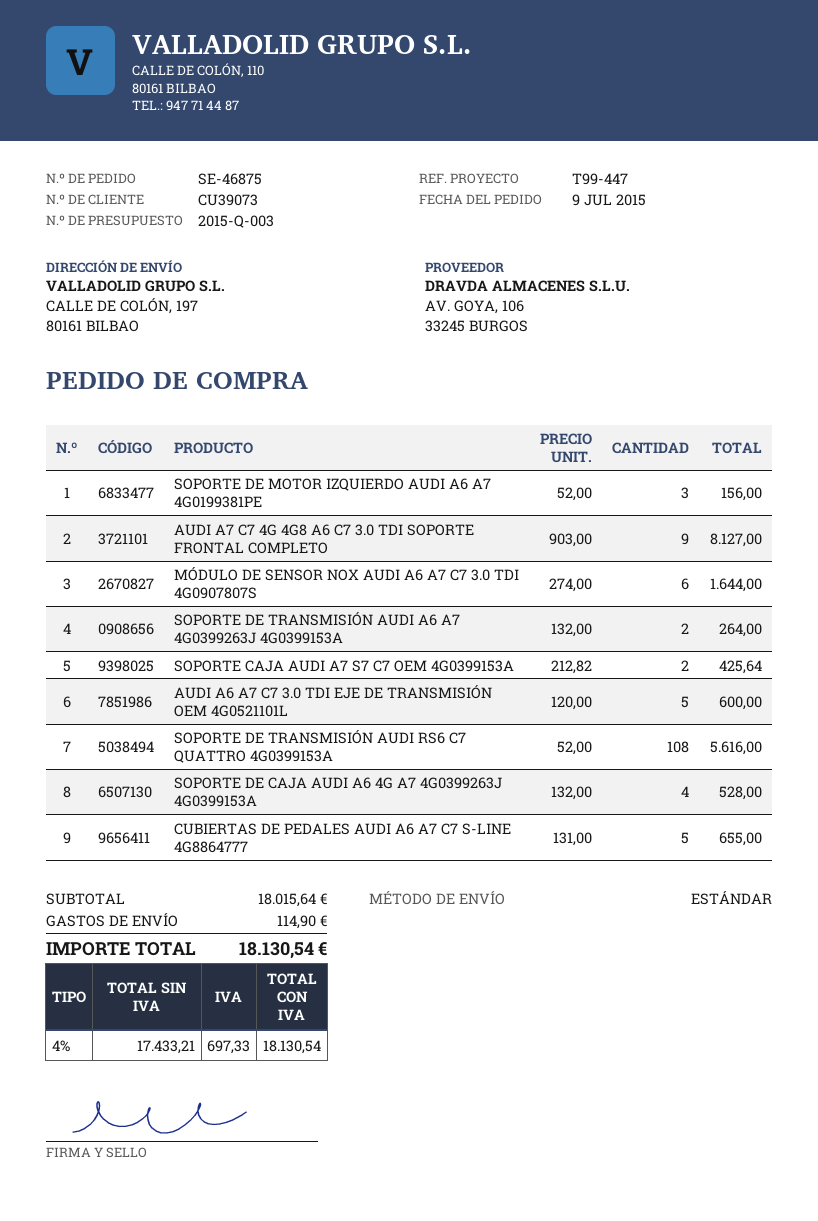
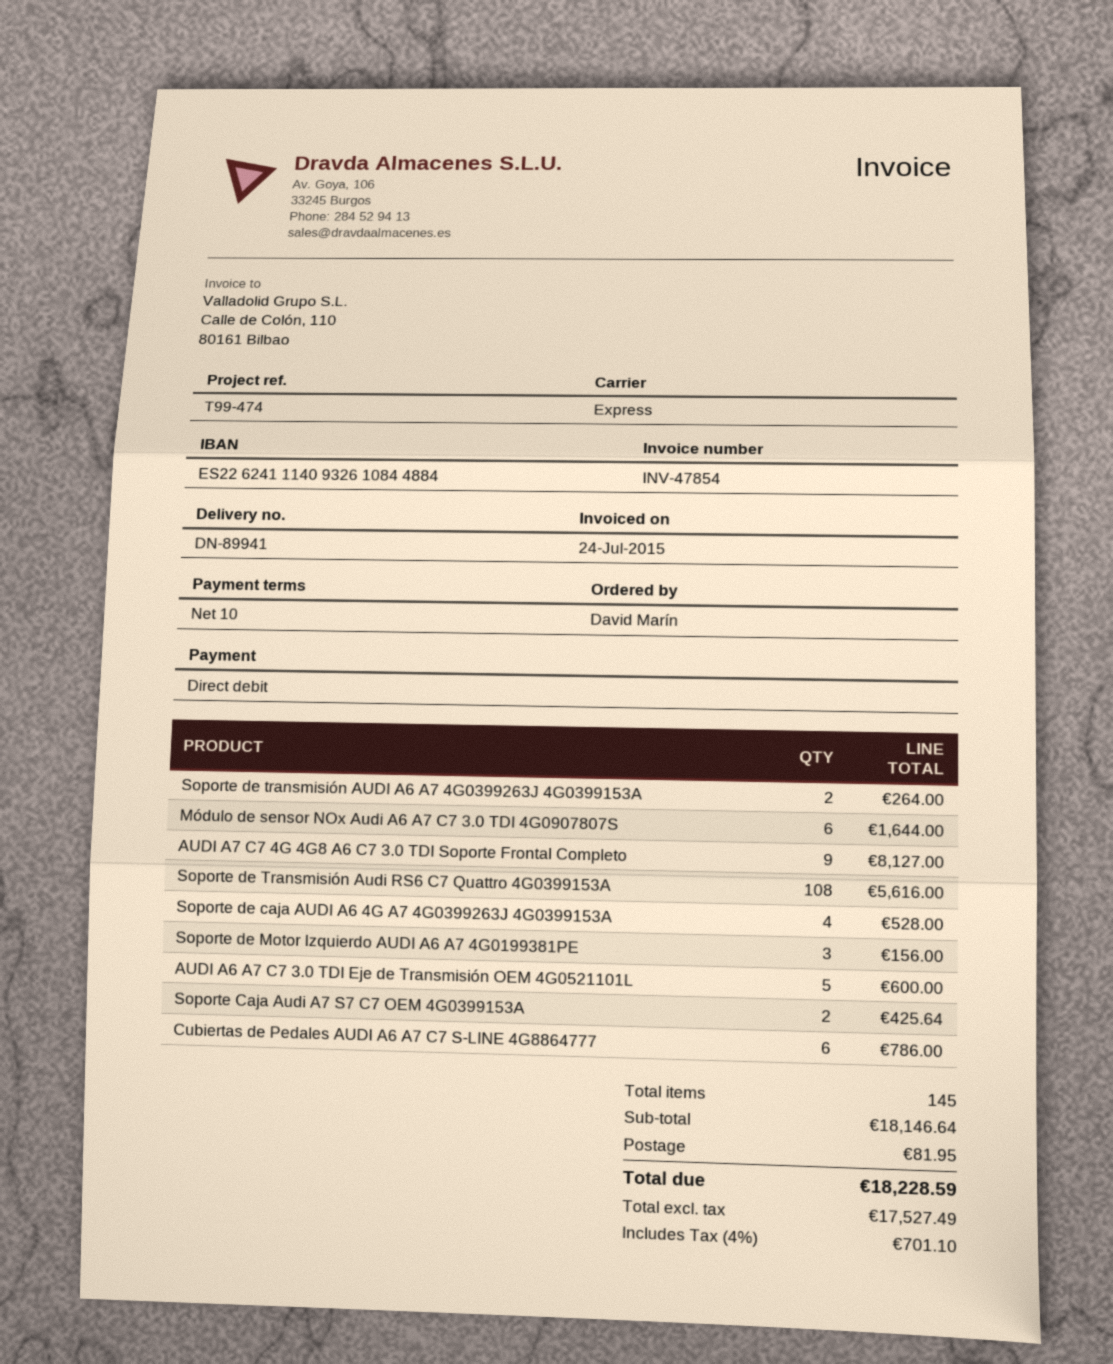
reference: T99-447 -> T99-474
shipping method: standard -> express
CUBIERTAS DE PEDALES AUDI A6 A7 C7 S-LINE 4G8864777: 5 for 655.00 -> 6 for 786.00
subtotal: 18015.64 -> 18146.64
shipping: 114.90 -> 81.95
net: 17433.21 -> 17527.49
tax: 4% = 697.33 -> 4% = 701.10
total: 18130.54 -> 18228.59

